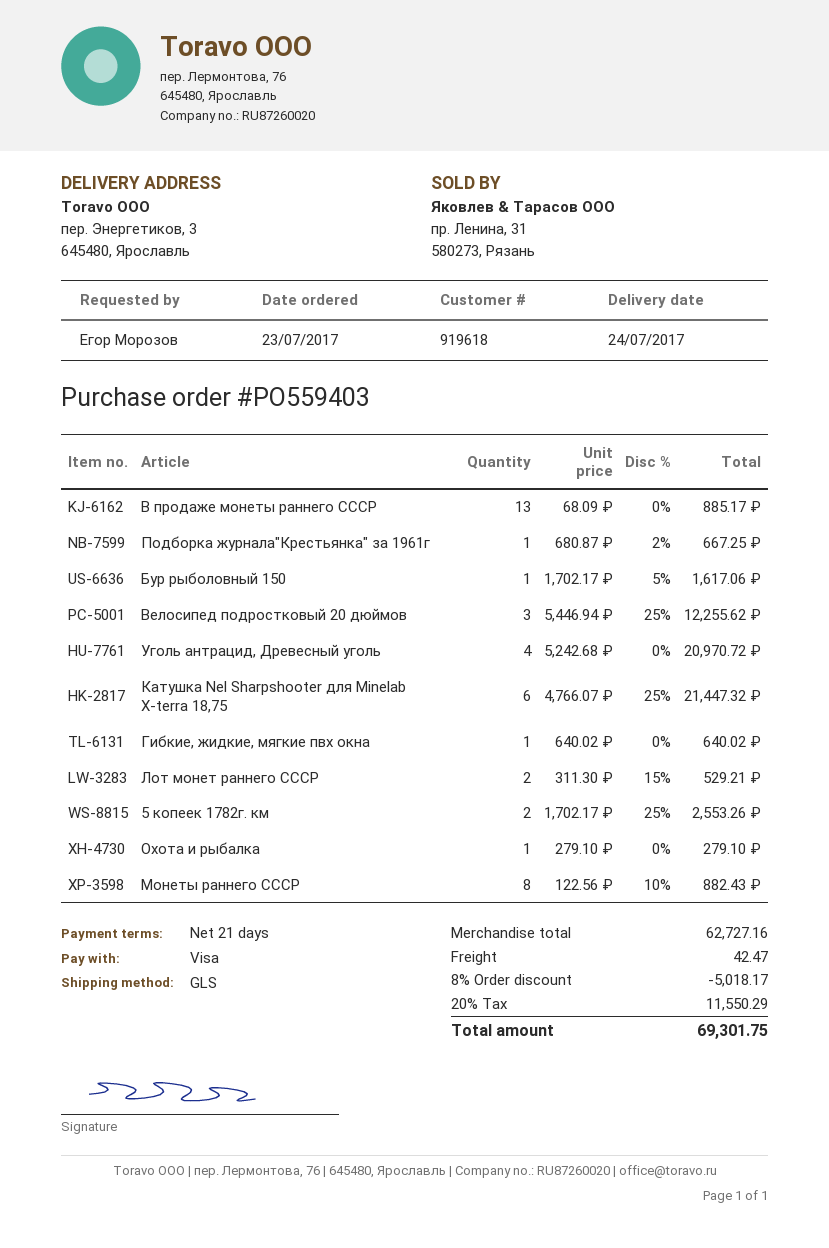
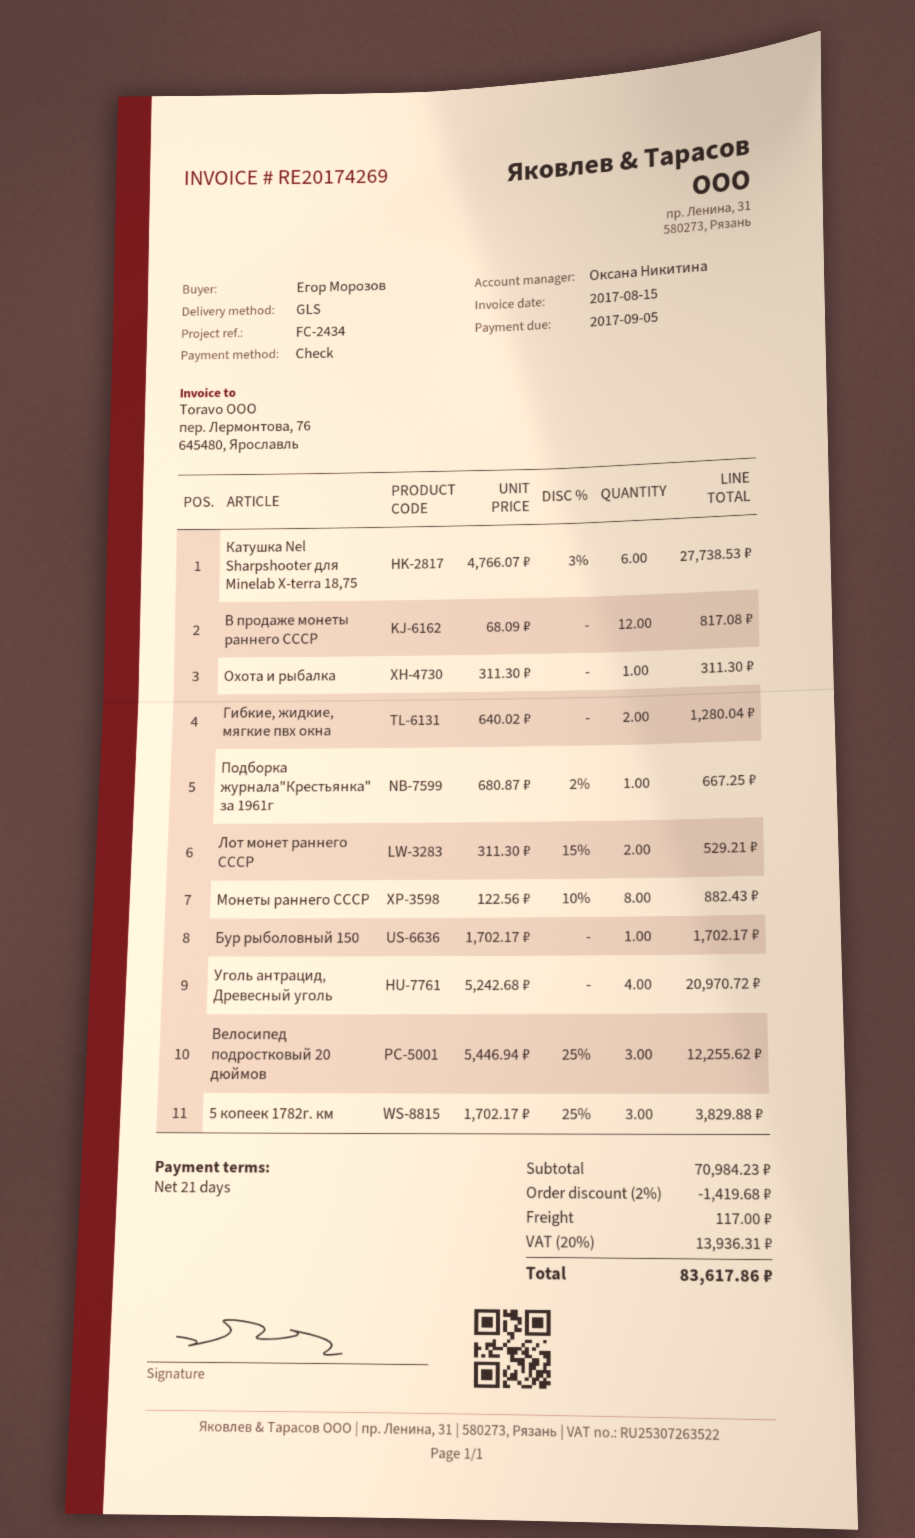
payment method: Visa -> cheque
В продаже монеты раннего СССР: 13 x 68.09 = 885.17 -> 12 x 68.09 = 817.08
Бур рыболовный 150: 1 x 1702.17 - 5% = 1617.06 -> 1 x 1702.17 = 1702.17
Катушка Nel Sharpshooter для Minelab X-terra 18,75: 6 x 4766.07 - 25% = 21447.32 -> 6 x 4766.07 - 3% = 27738.53
Гибкие, жидкие, мягкие пвх окна: 1 x 640.02 = 640.02 -> 2 x 640.02 = 1280.04
5 копеек 1782г. км: 2 x 1702.17 - 25% = 2553.26 -> 3 x 1702.17 - 25% = 3829.88
Охота и рыбалка: 1 x 279.10 = 279.10 -> 1 x 311.30 = 311.30
subtotal: 62727.16 -> 70984.23
discount: 8% = 5018.17 -> 2% = 1419.68
shipping: 42.47 -> 117.00
tax: 20% = 11550.29 -> 20% = 13936.31
total: 69301.75 -> 83617.86

